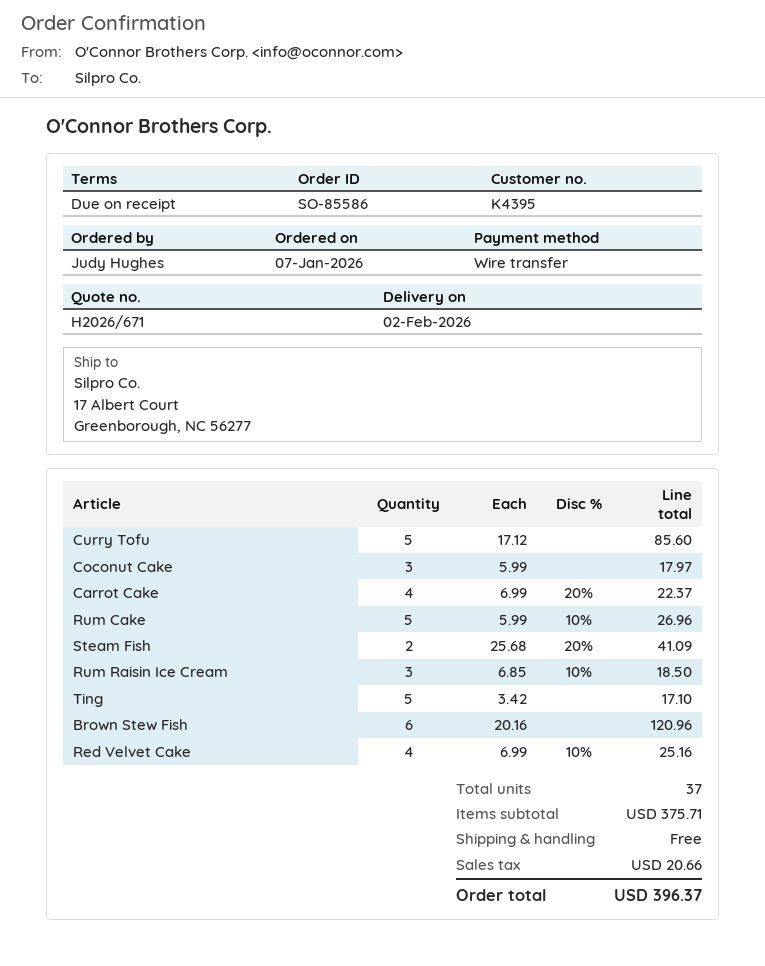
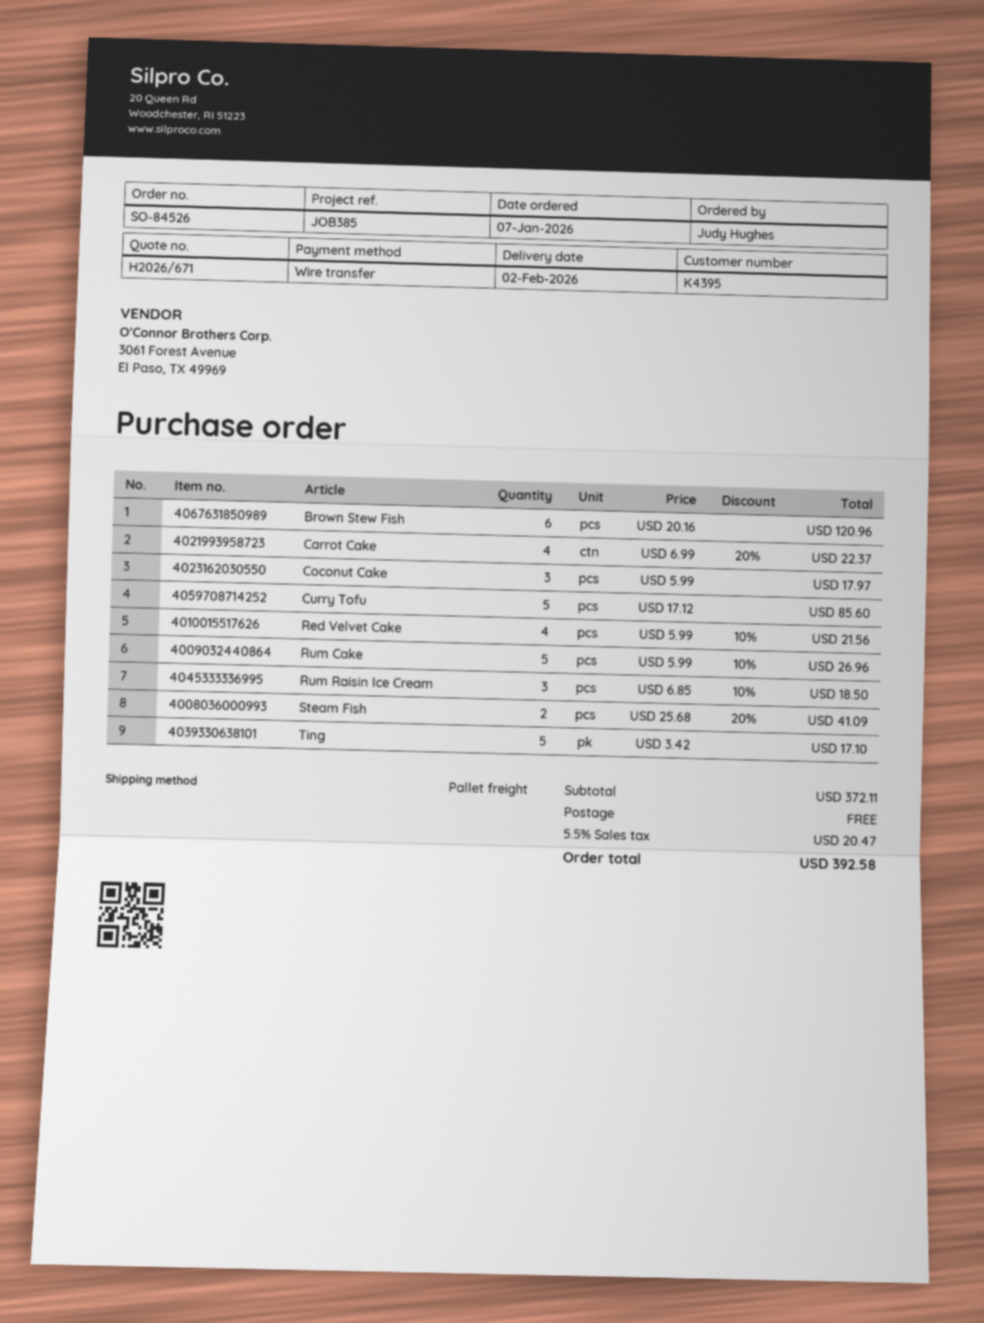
order number: SO-85586 -> SO-84526
Red Velvet Cake: 4 x 6.99 - 10% = 25.16 -> 4 x 5.99 - 10% = 21.56
subtotal: 375.71 -> 372.11
tax: 20.66 -> 20.47
total: 396.37 -> 392.58

